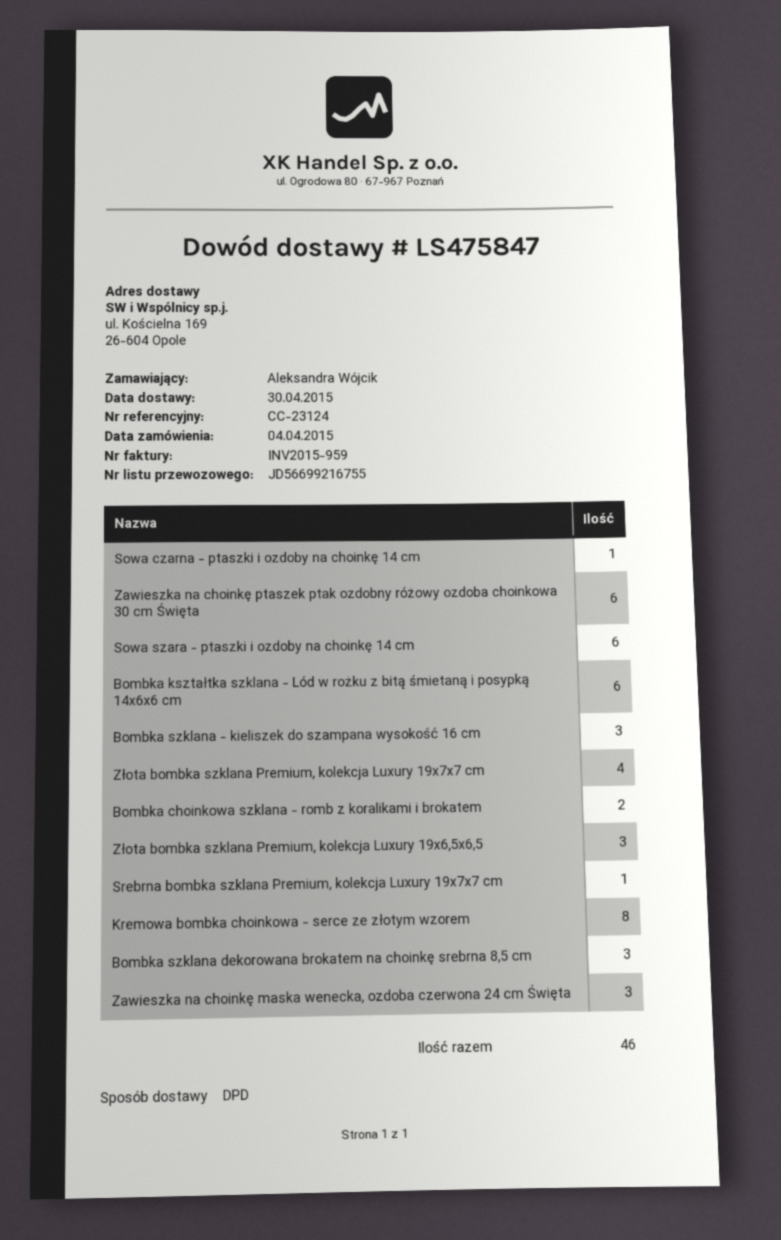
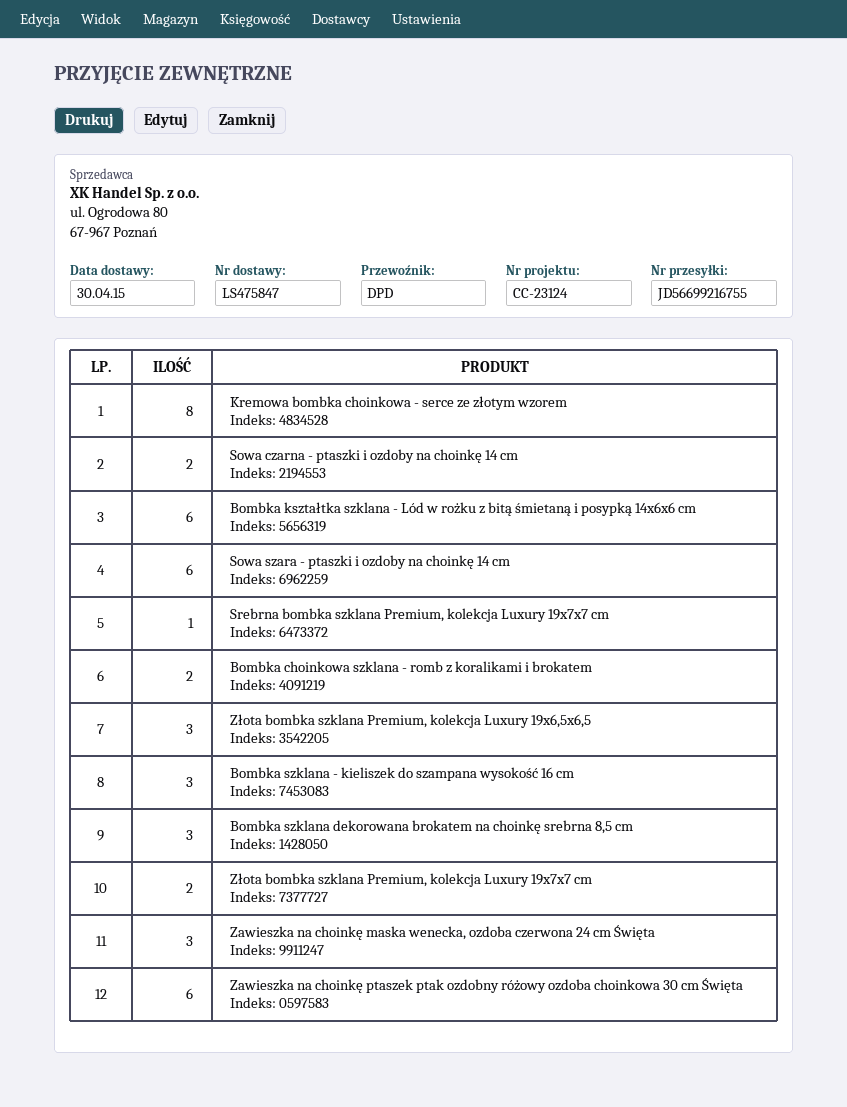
Sowa czarna - ptaszki i ozdoby na choinkę 14 cm: 1 -> 2
Złota bombka szklana Premium, kolekcja Luxury 19x7x7 cm: 4 -> 2

